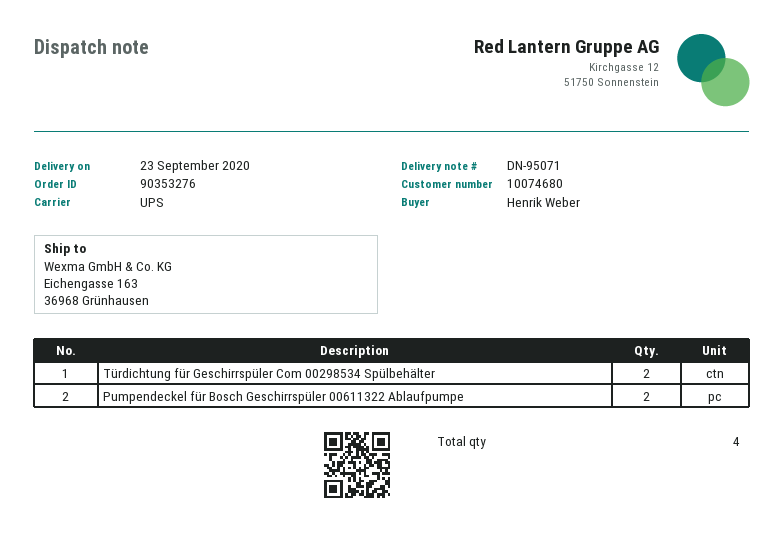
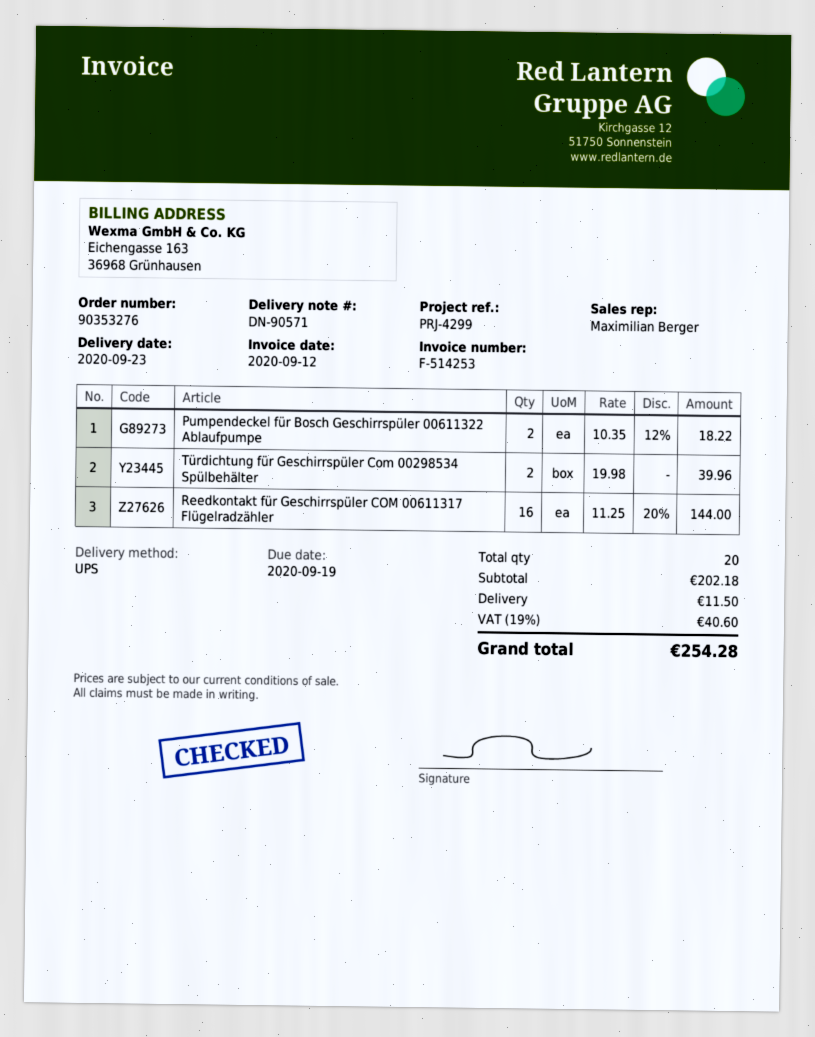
delivery note number: DN-95071 -> DN-90571
Reedkontakt für Geschirrspüler COM 00611317 Flügelradzähler: none -> 16
total quantity: 4 -> 20

